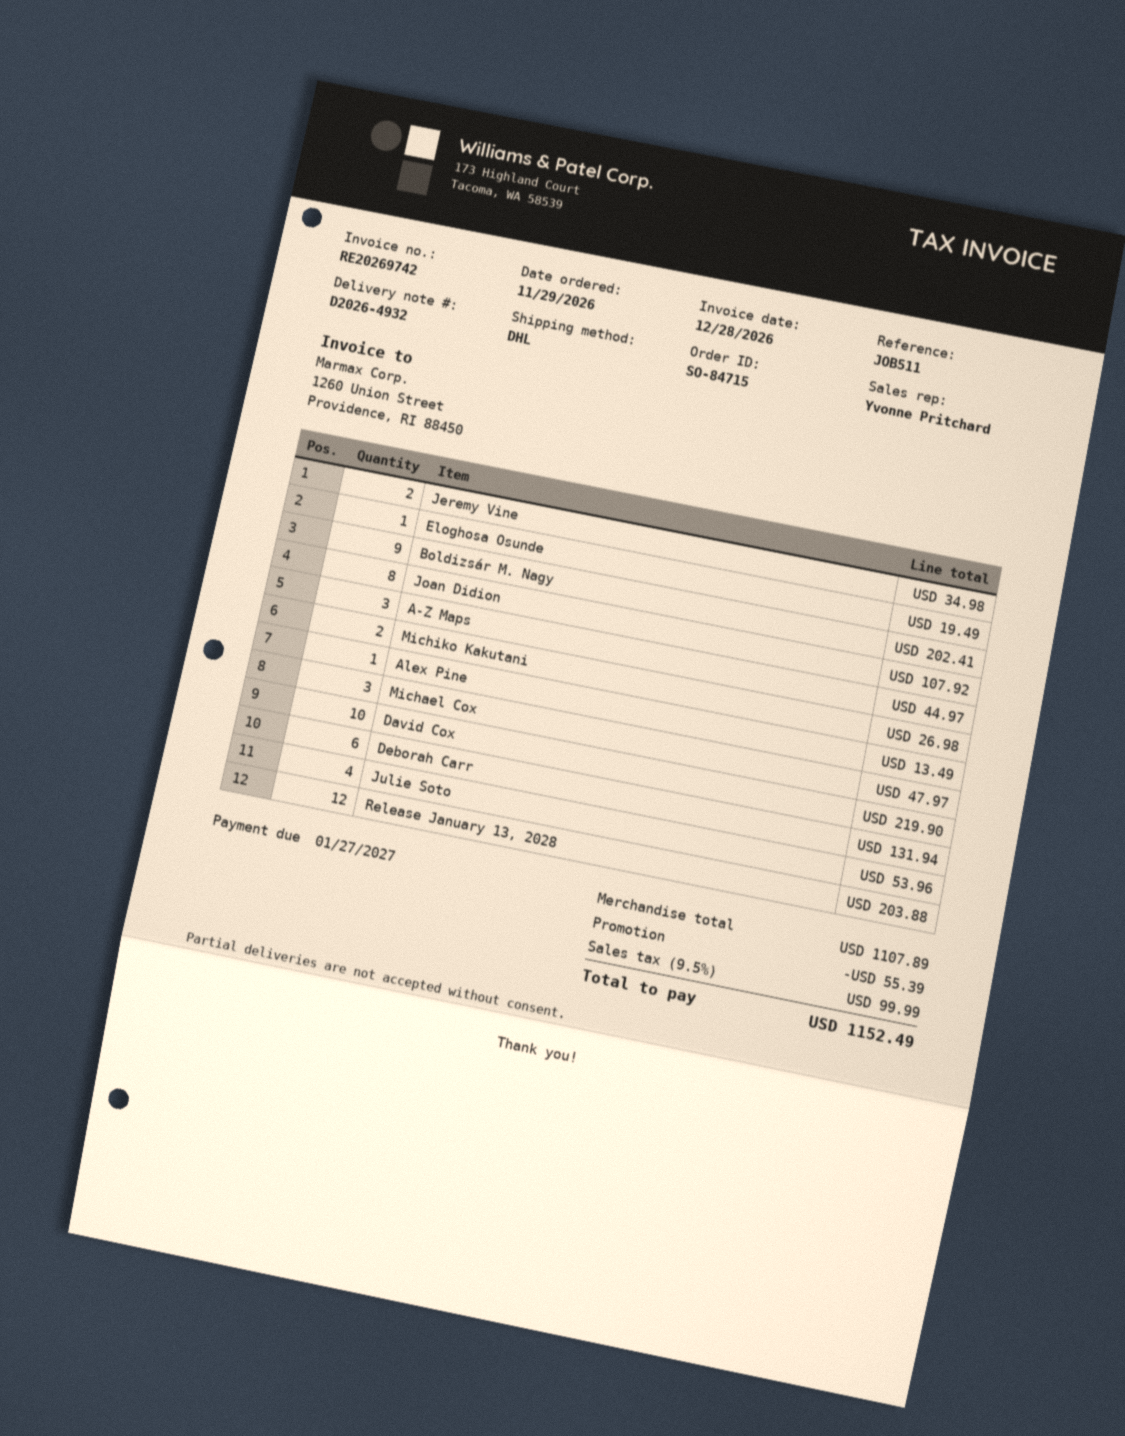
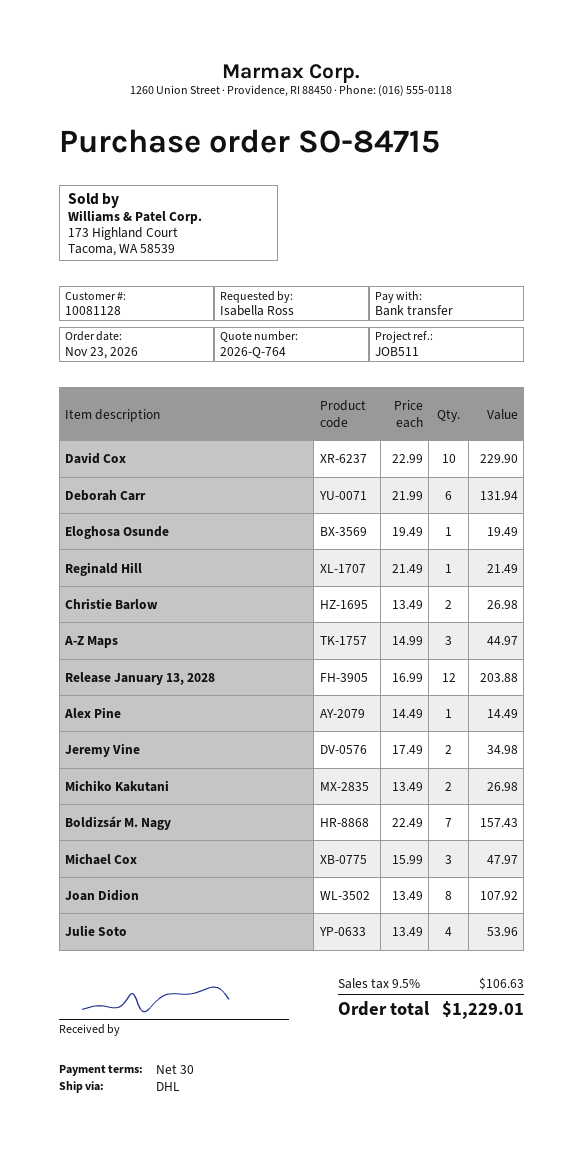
order date: 2026-11-29 -> 2026-11-23
Boldizsár M. Nagy: 9 for 202.41 -> 7 for 157.43
Alex Pine: 1 for 13.49 -> 1 for 14.49
David Cox: 10 for 219.90 -> 10 for 229.90
Reginald Hill: none -> 1 for 21.49
Christie Barlow: none -> 2 for 26.98
discount: 55.39 -> none
tax: 9.5% = 99.99 -> 9.5% = 106.63
total: 1152.49 -> 1229.01

